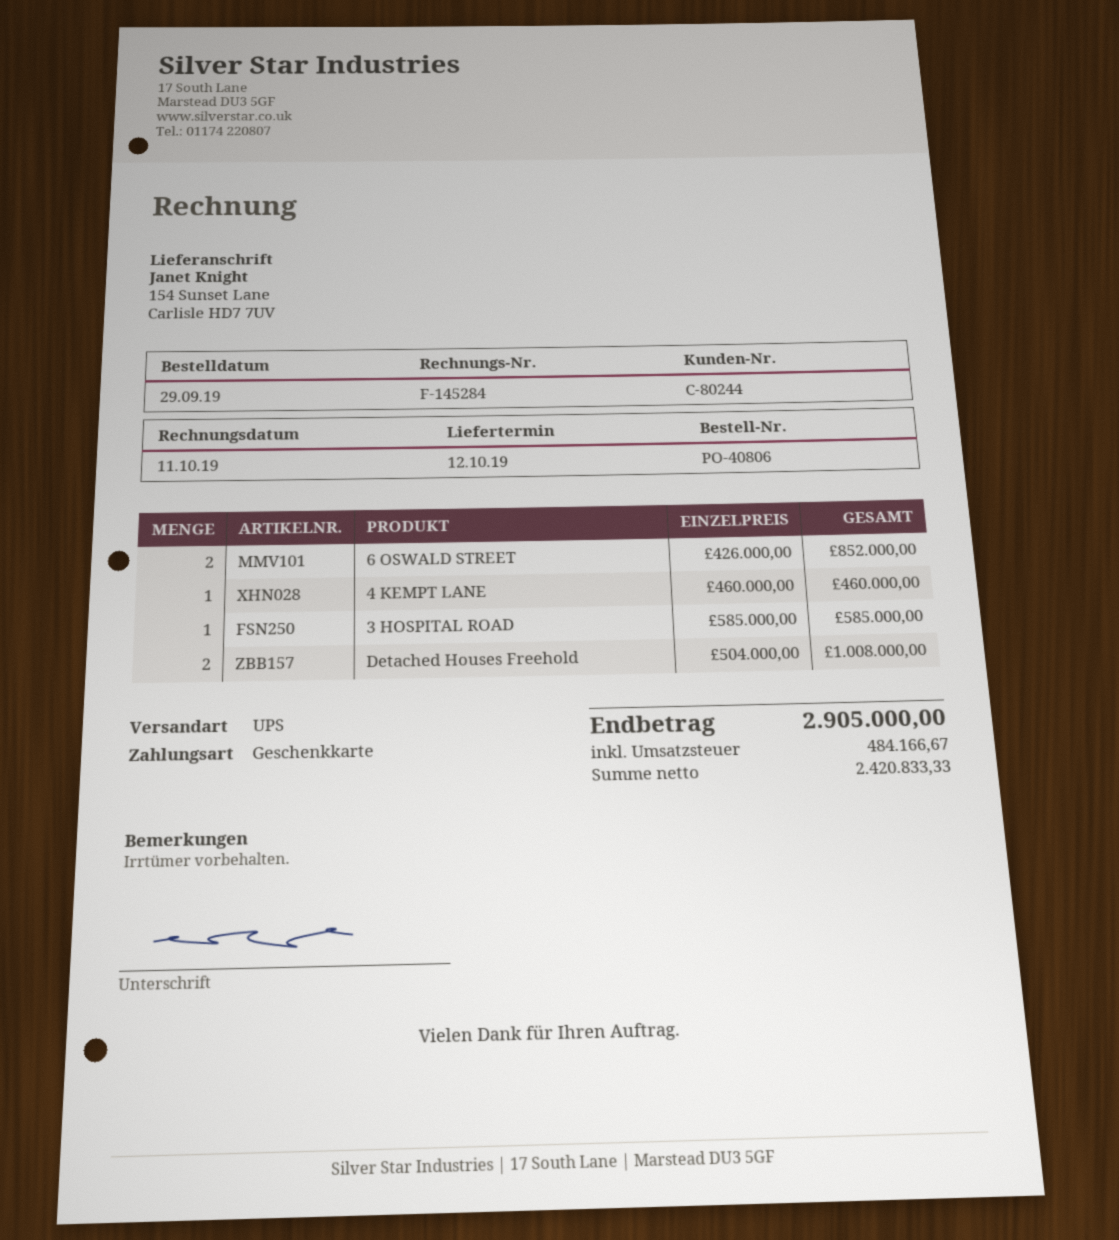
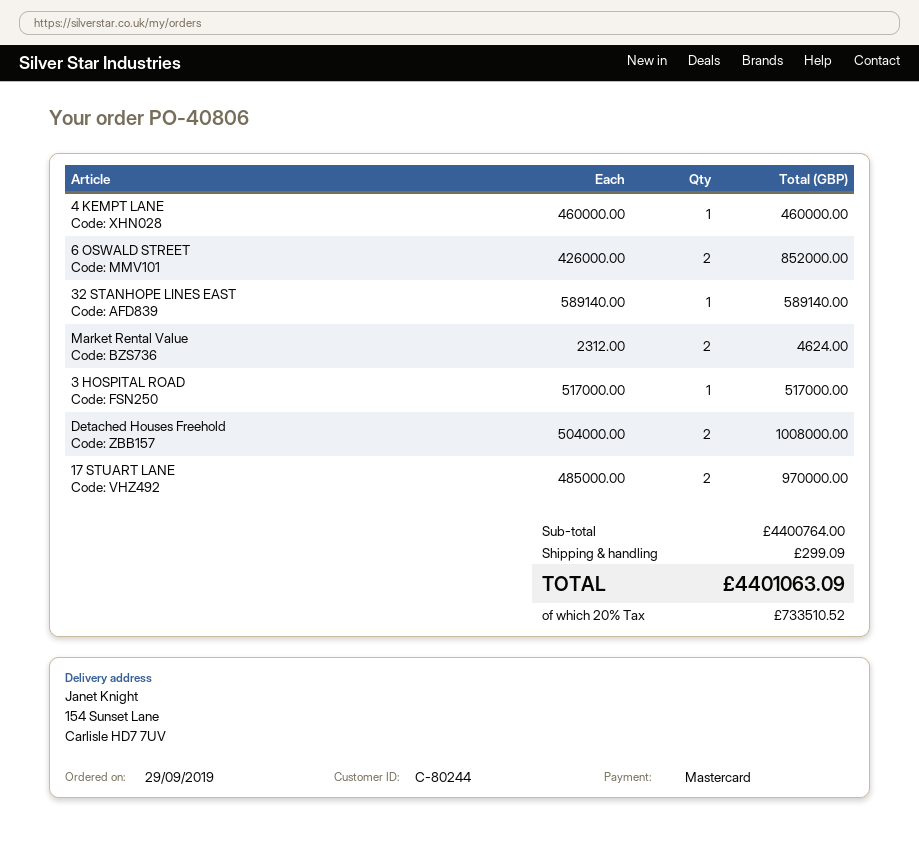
payment method: gift card -> Mastercard
3 HOSPITAL ROAD: 1 x 585000.00 = 585000.00 -> 1 x 517000.00 = 517000.00
32 STANHOPE LINES EAST: none -> 1 x 589140.00 = 589140.00
Market Rental Value: none -> 2 x 2312.00 = 4624.00
17 STUART LANE: none -> 2 x 485000.00 = 970000.00
shipping: none -> 299.09
tax: 484166.67 -> 733510.52
total: 2905000.00 -> 4401063.09

